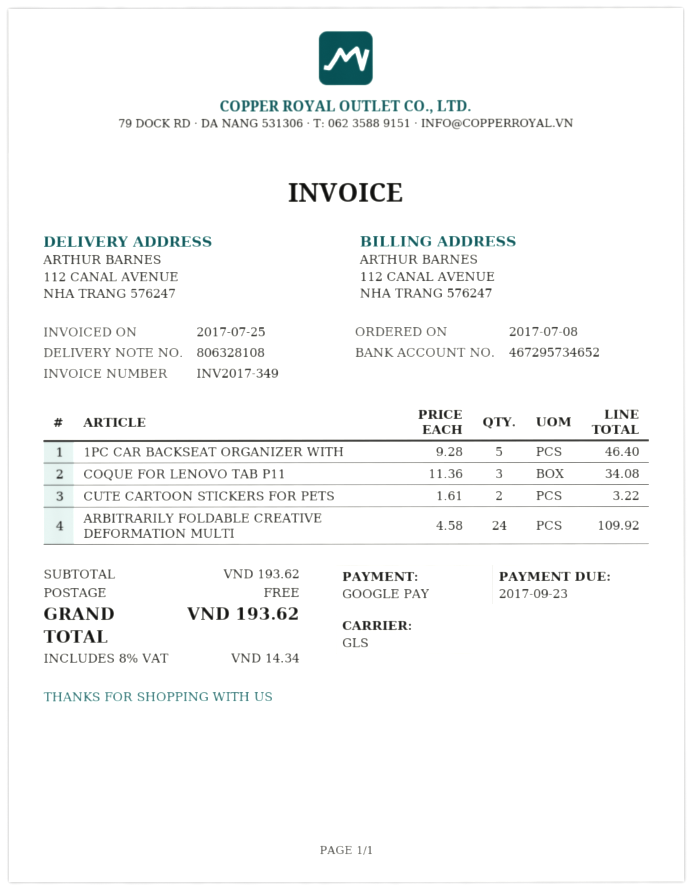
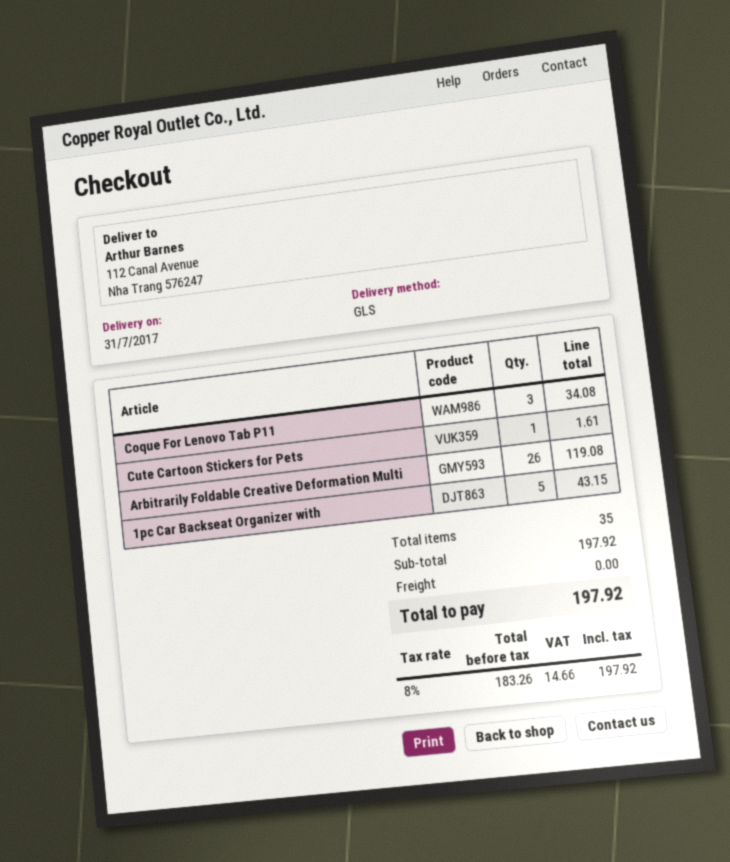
1PC CAR BACKSEAT ORGANIZER WITH: 5 for 46.40 -> 5 for 43.15
CUTE CARTOON STICKERS FOR PETS: 2 for 3.22 -> 1 for 1.61
ARBITRARILY FOLDABLE CREATIVE DEFORMATION MULTI: 24 for 109.92 -> 26 for 119.08
subtotal: 193.62 -> 197.92
tax: 8% = 14.34 -> 8% = 14.66
total: 193.62 -> 197.92

